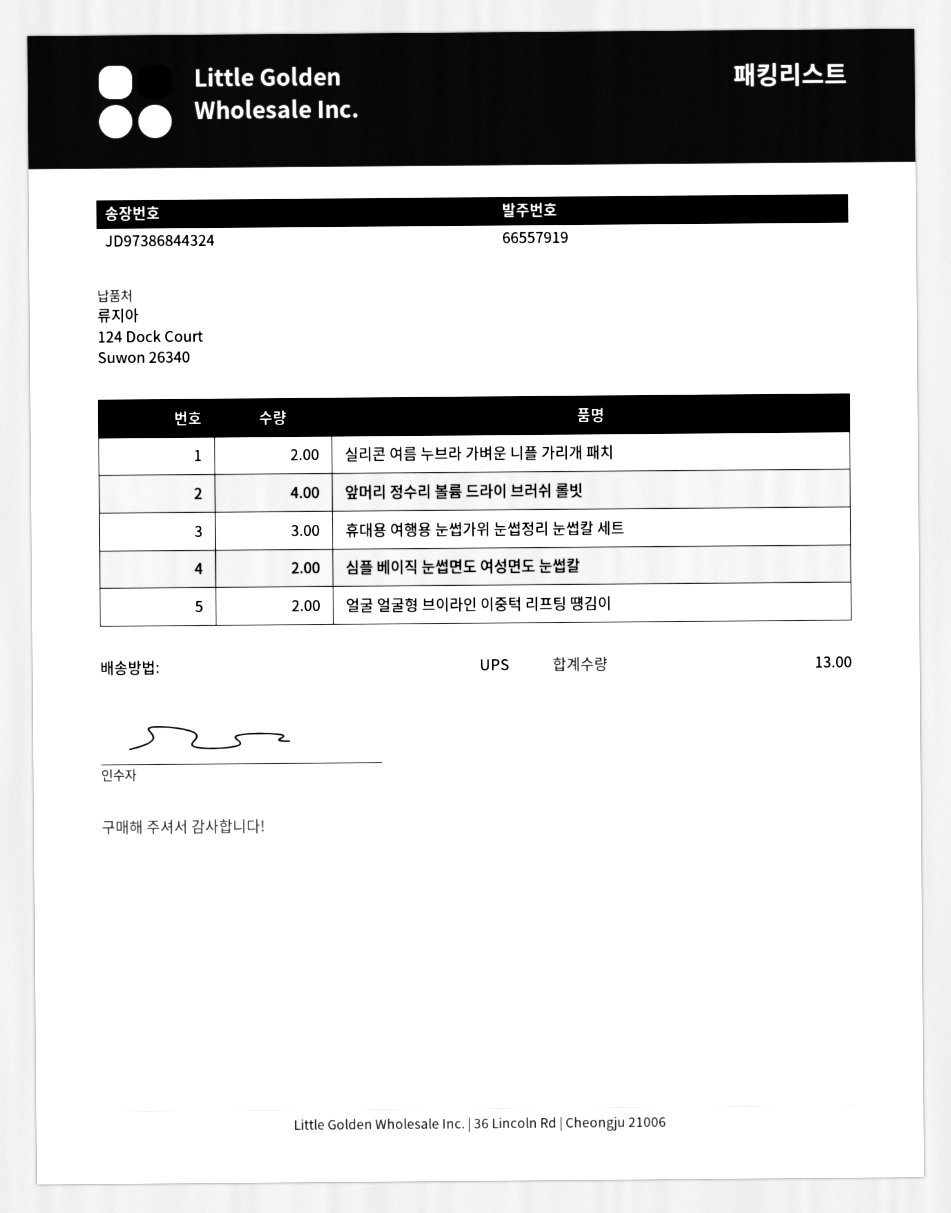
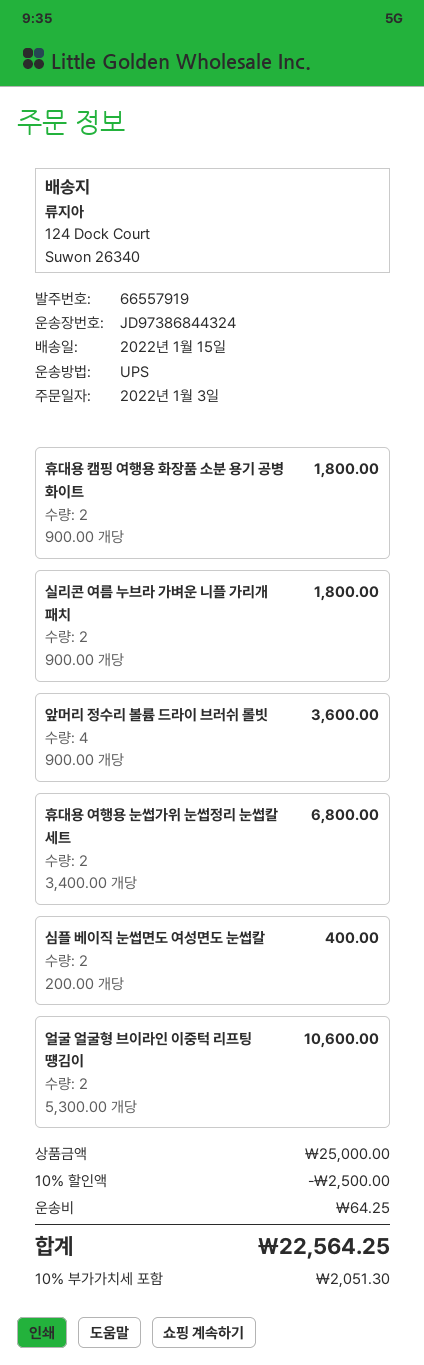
휴대용 여행용 눈썹가위 눈썹정리 눈썹칼 세트: 3 -> 2
휴대용 캠핑 여행용 화장품 소분 용기 공병 화이트: none -> 2

